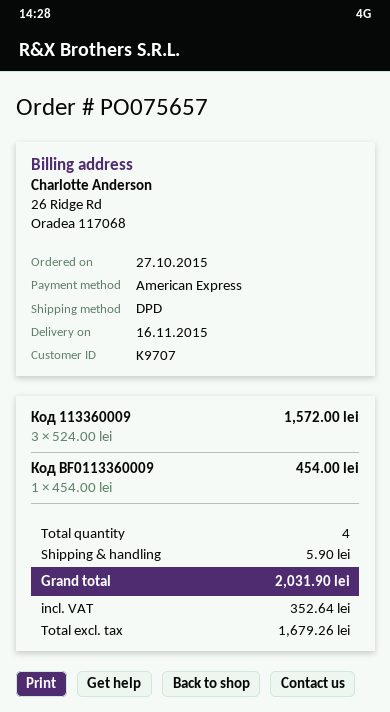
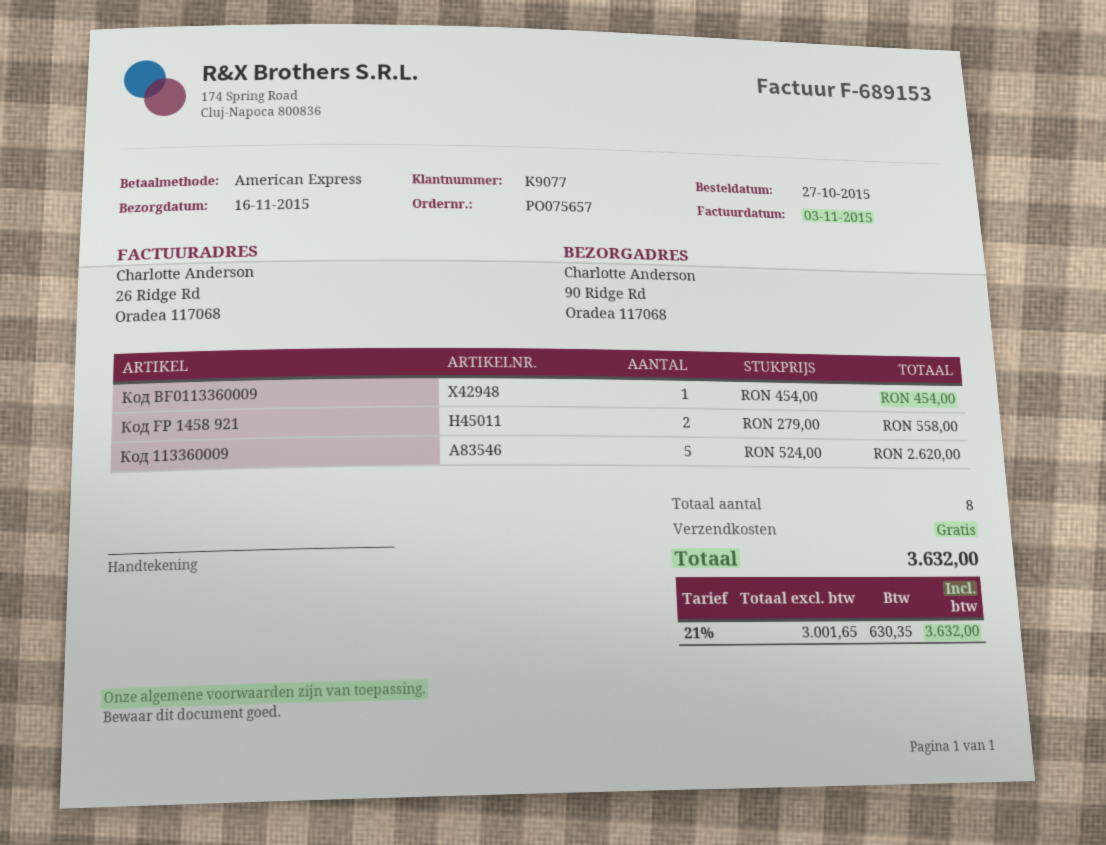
customer number: K9707 -> K9077
Код 113360009: 3 x 524.00 = 1572.00 -> 5 x 524.00 = 2620.00
Код FP 1458 921: none -> 2 x 279.00 = 558.00
total quantity: 4 -> 8
shipping: 5.90 -> 0.00
net: 1679.26 -> 3001.65
tax: 352.64 -> 630.35
total: 2031.90 -> 3632.00

